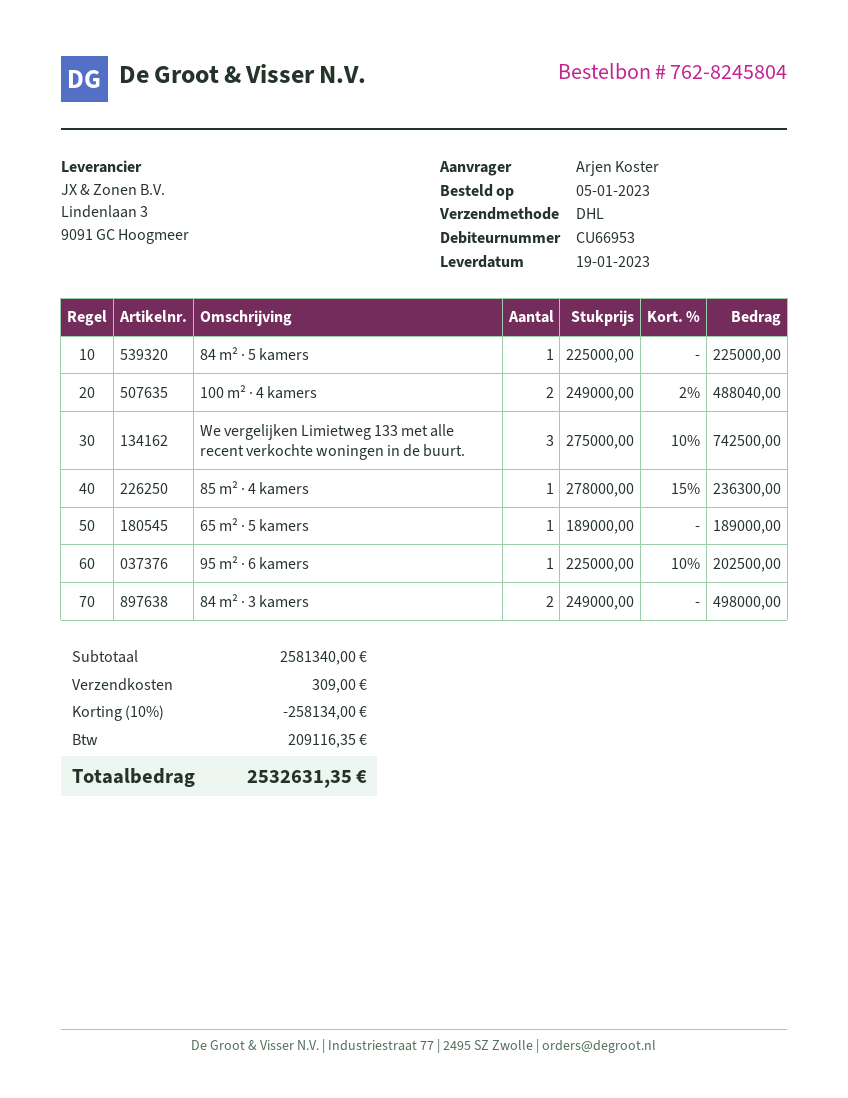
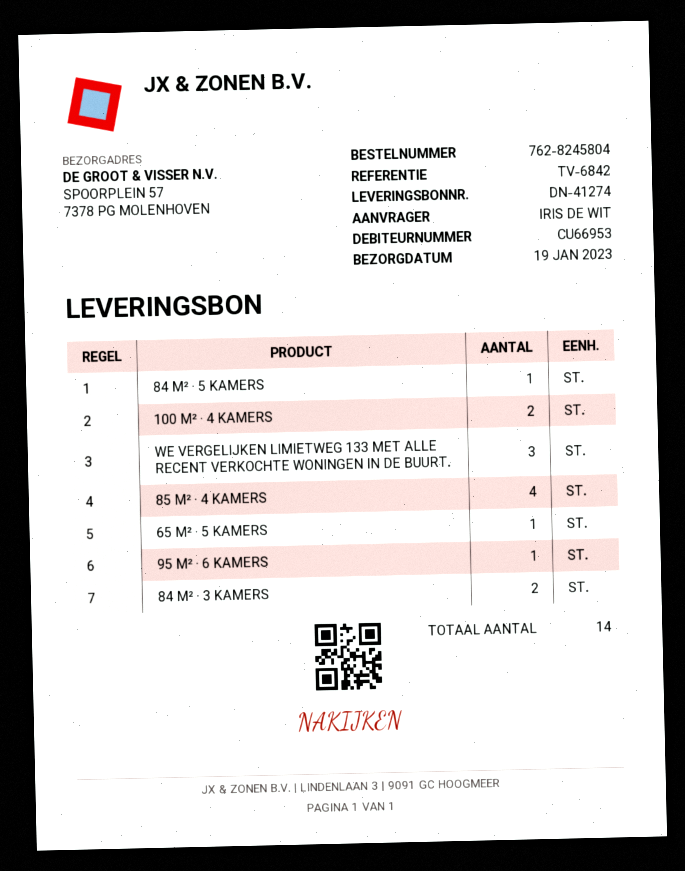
ordered by: Arjen Koster -> IRIS DE WIT
85 m² · 4 kamers: 1 -> 4

